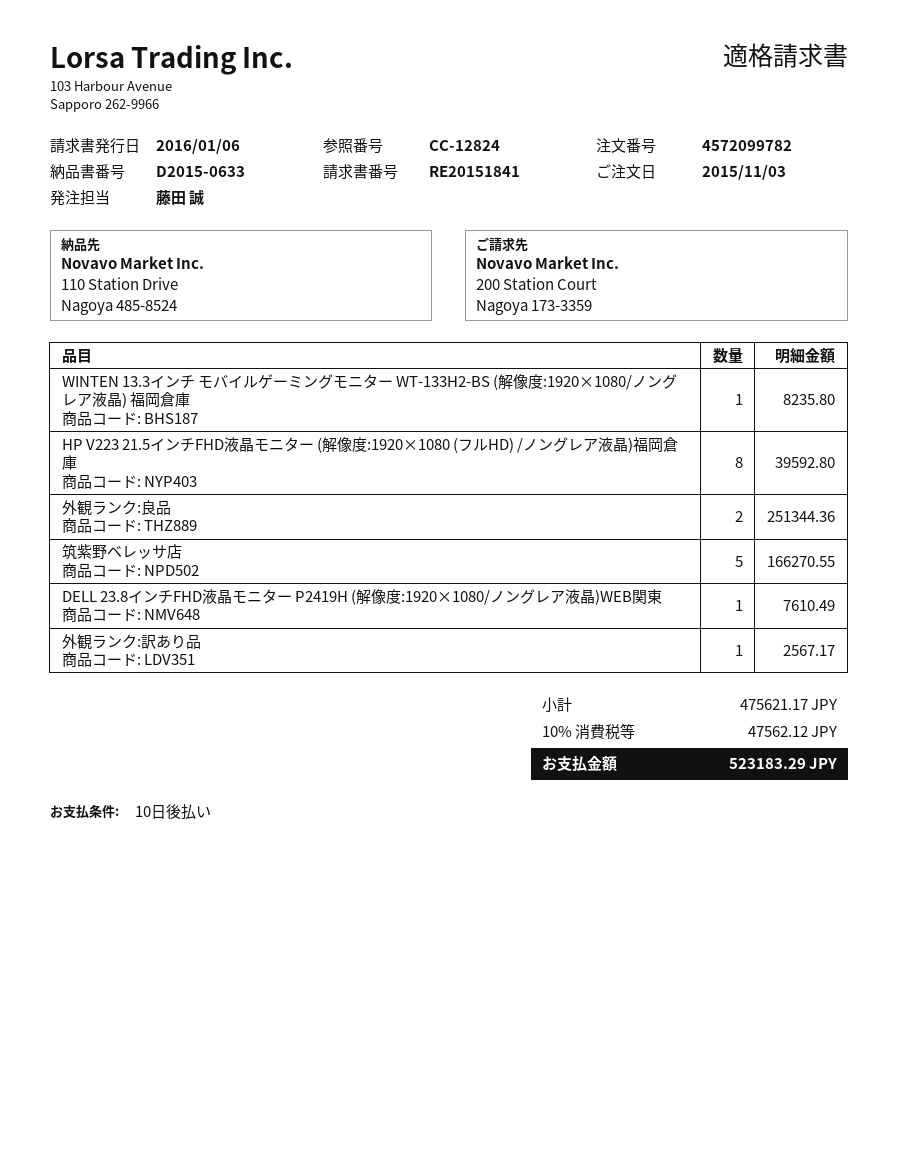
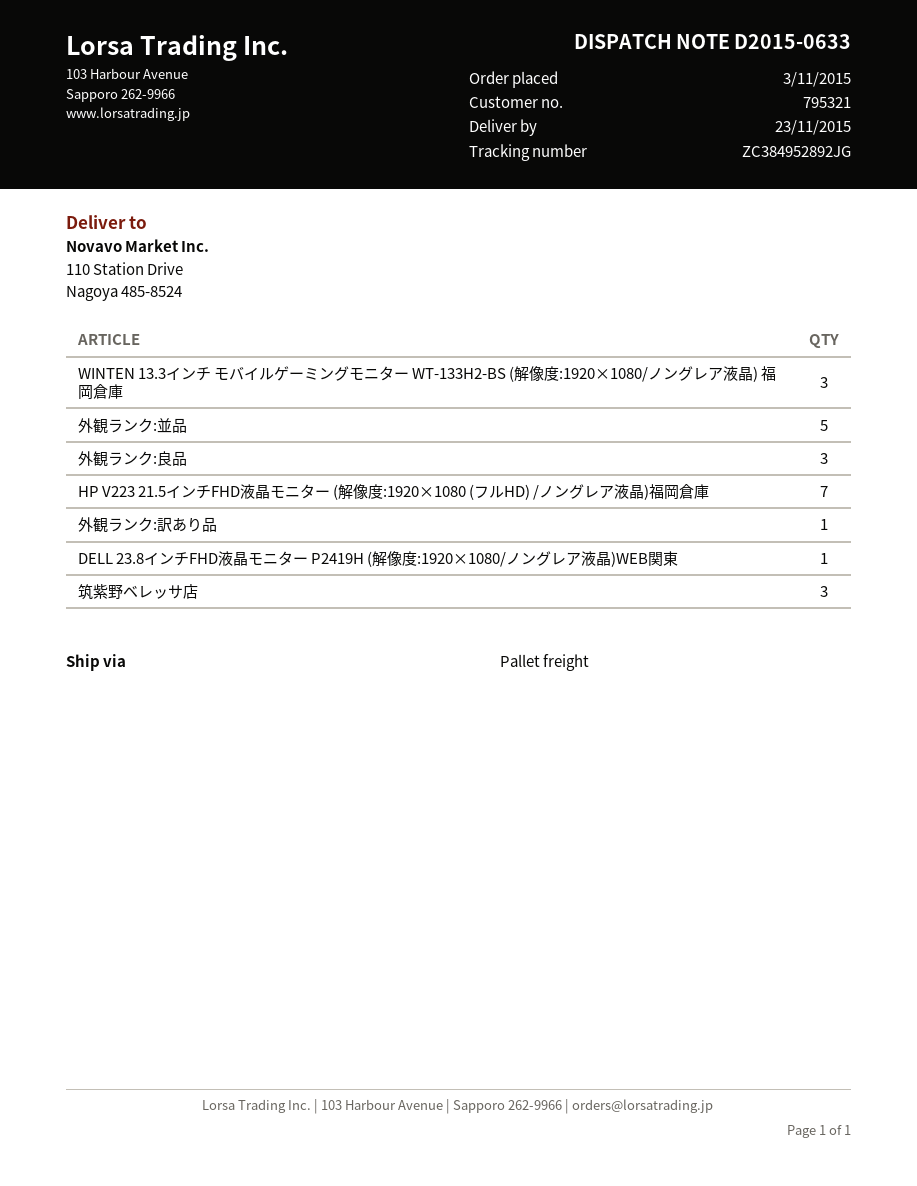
WINTEN 13.3インチ モバイルゲーミングモニター WT-133H2-BS (解像度:1920×1080/ノングレア液晶) 福岡倉庫: 1 -> 3
HP V223 21.5インチFHD液晶モニター (解像度:1920×1080 (フルHD) /ノングレア液晶)福岡倉庫: 8 -> 7
外観ランク:良品: 2 -> 3
筑紫野ベレッサ店: 5 -> 3
外観ランク:並品: none -> 5

